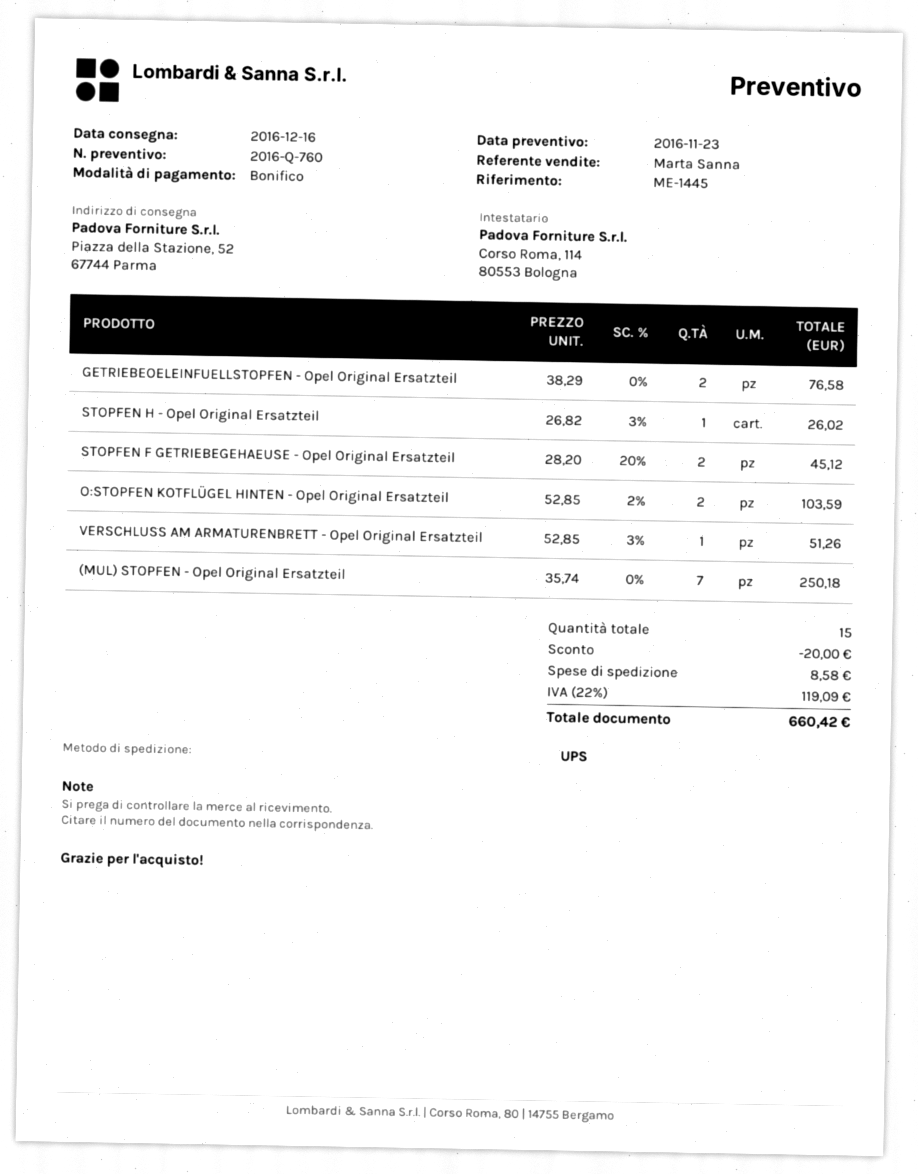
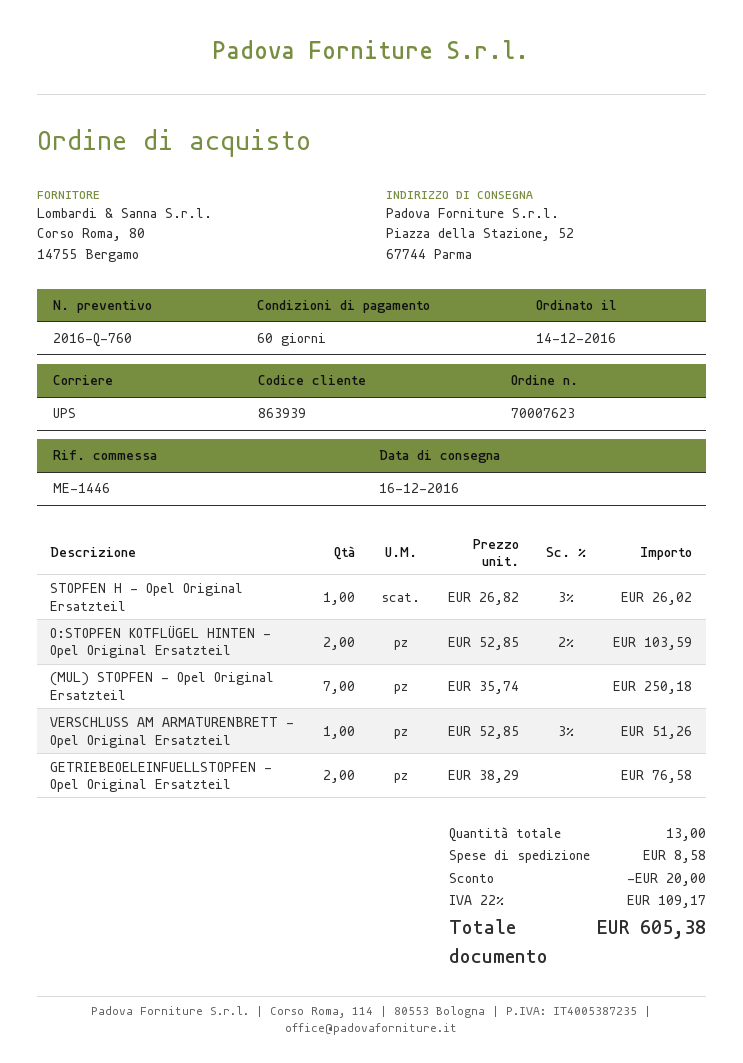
reference: ME-1445 -> ME-1446
STOPFEN F GETRIEBEGEHAEUSE - Opel Original Ersatzteil: 2 x 28.20 - 20% = 45.12 -> none
total quantity: 15 -> 13
tax: 22% = 119.09 -> 22% = 109.17
total: 660.42 -> 605.38

